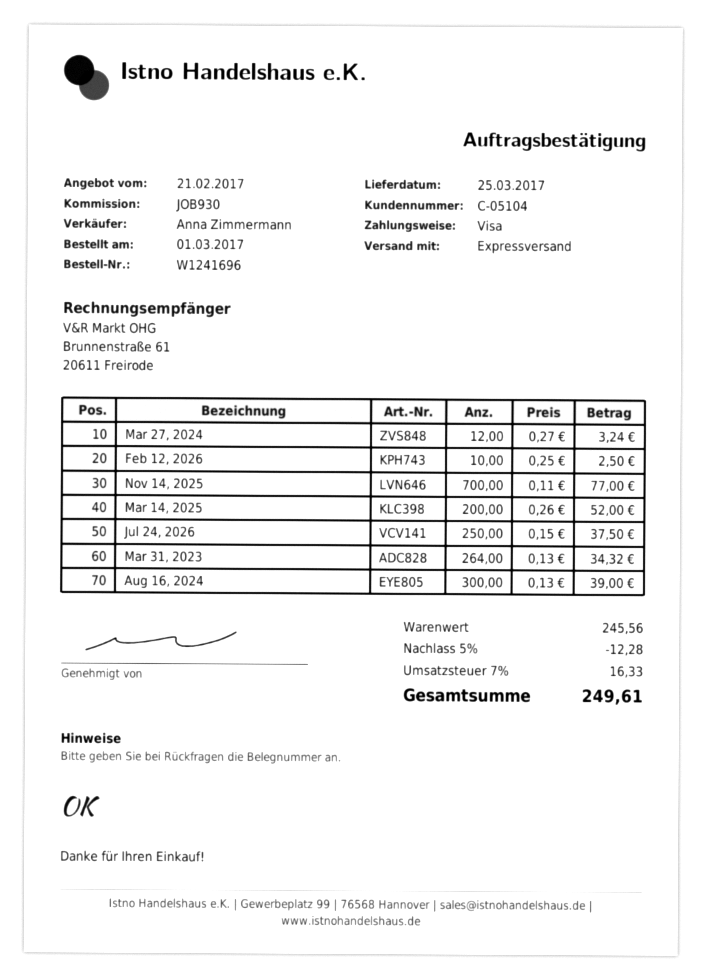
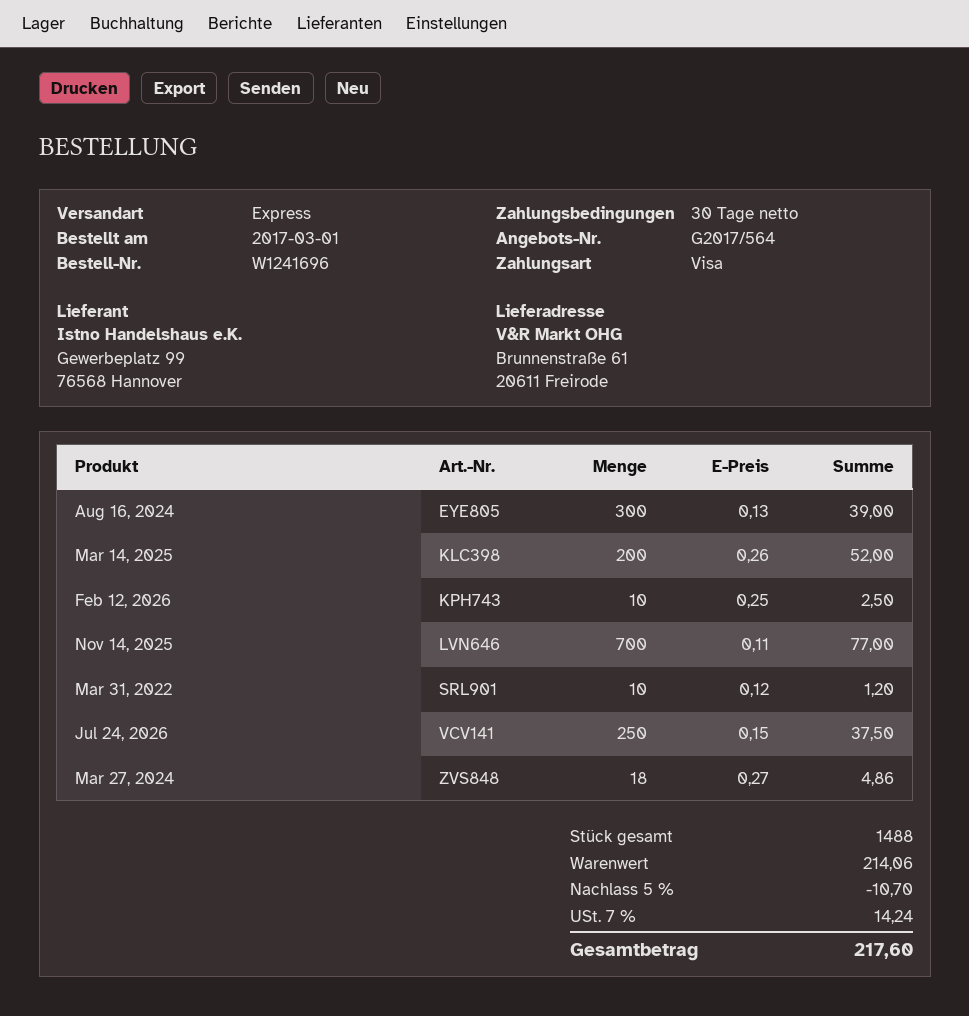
Mar 27, 2024: 12 x 0.27 = 3.24 -> 18 x 0.27 = 4.86
Mar 31, 2023: 264 x 0.13 = 34.32 -> none
Mar 31, 2022: none -> 10 x 0.12 = 1.20
subtotal: 245.56 -> 214.06
discount: 5% = 12.28 -> 5% = 10.70
tax: 7% = 16.33 -> 7% = 14.24
total: 249.61 -> 217.60

